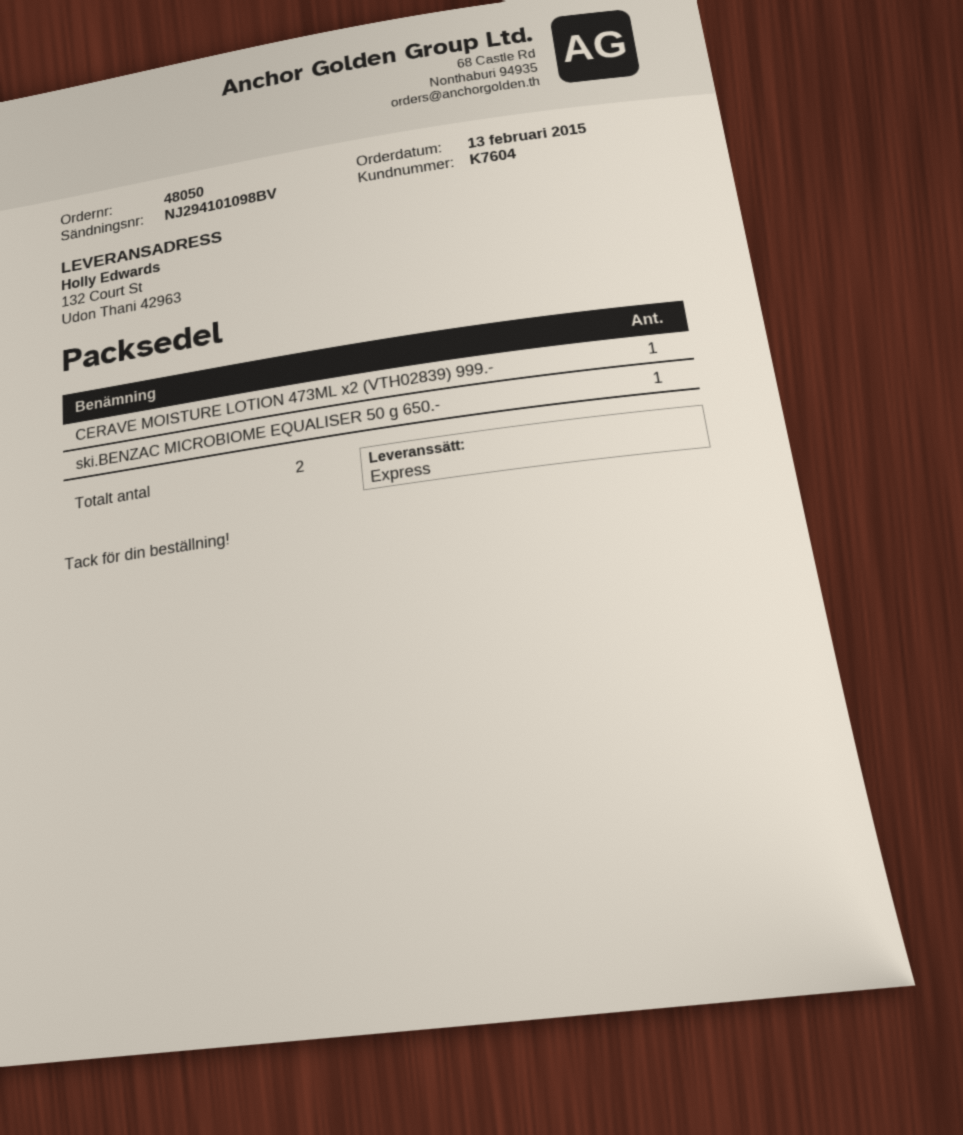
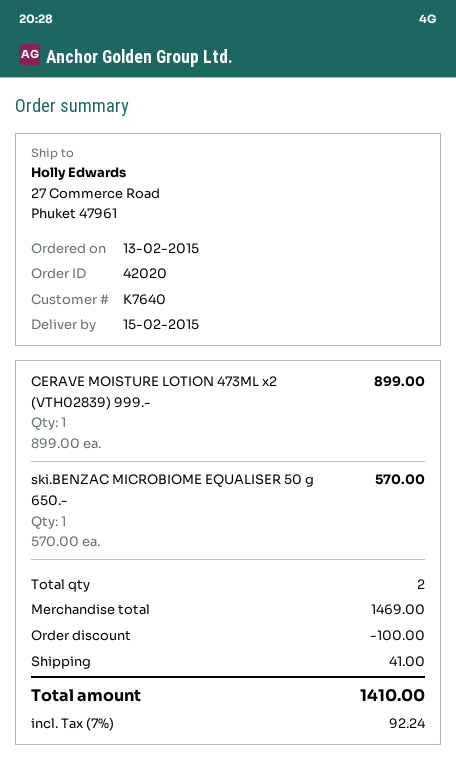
order number: 48050 -> 42020
customer number: K7604 -> K7640
ship to: 132 Court St, Udon Thani 42963 -> 27 Commerce Road, Phuket 47961

